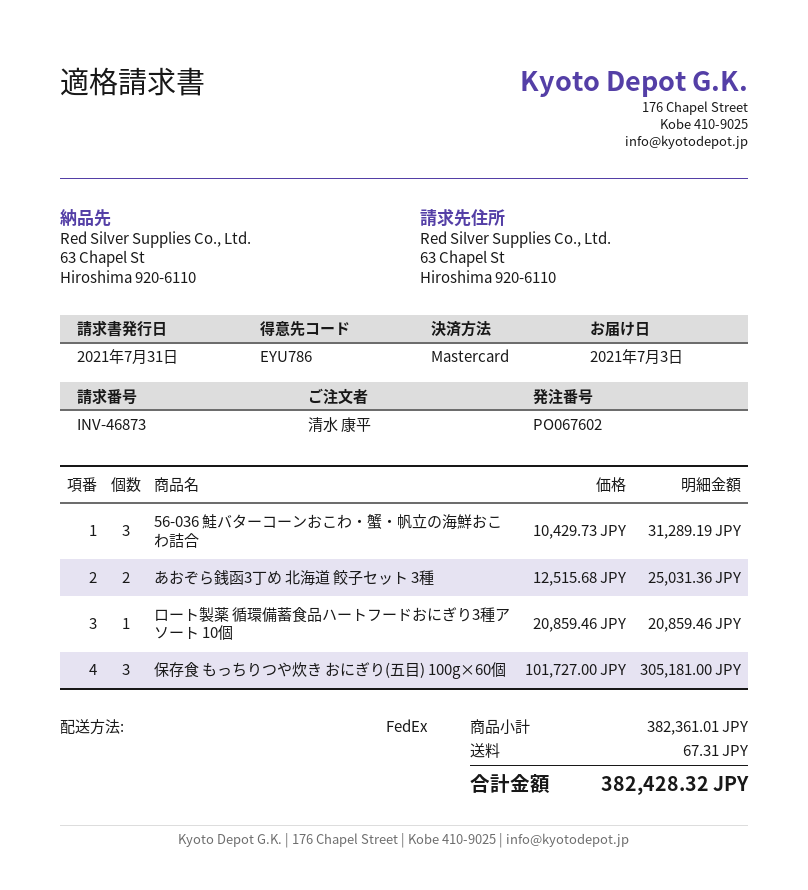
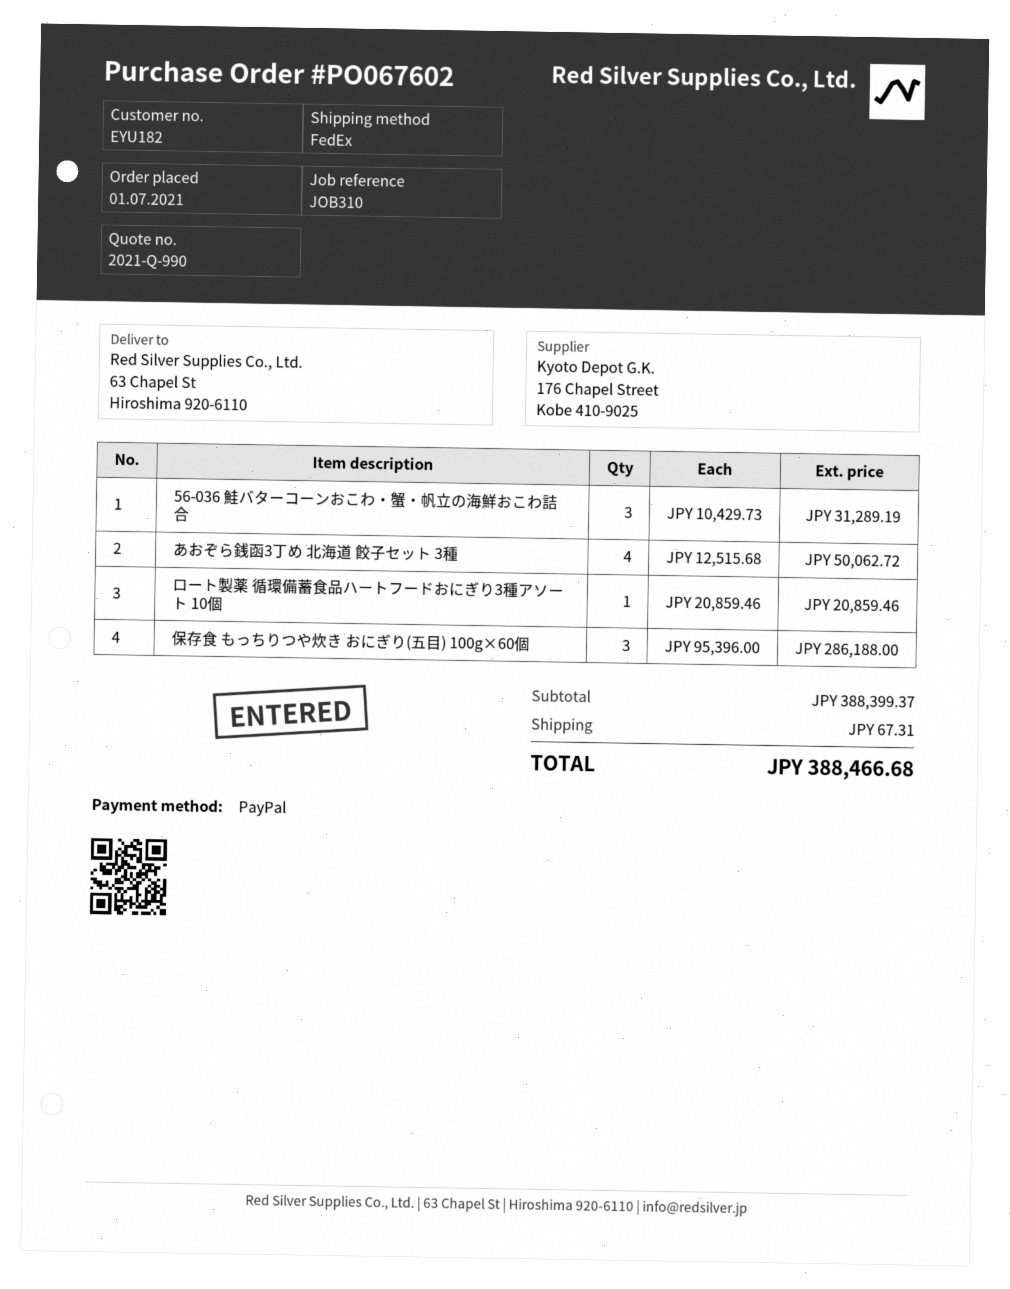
customer number: EYU786 -> EYU182
payment method: Mastercard -> PayPal
あおぞら銭函3丁め 北海道 餃子セット 3種: 2 x 12515.68 = 25031.36 -> 4 x 12515.68 = 50062.72
保存食 もっちりつや炊き おにぎり(五目) 100g×60個: 3 x 101727.00 = 305181.00 -> 3 x 95396.00 = 286188.00
subtotal: 382361.01 -> 388399.37
total: 382428.32 -> 388466.68

